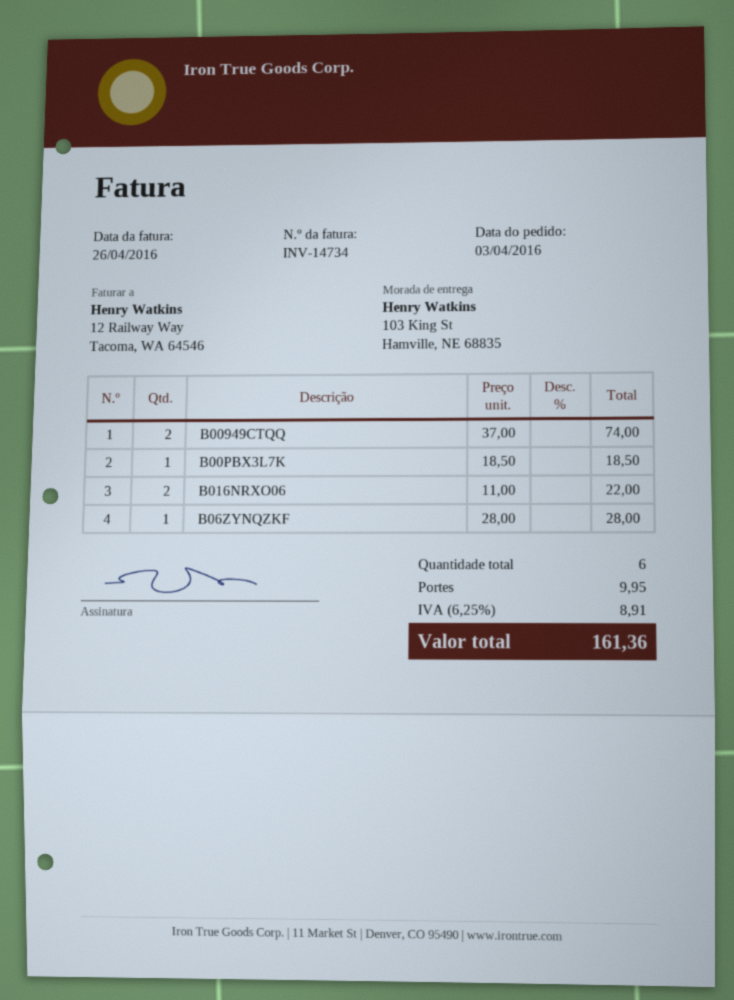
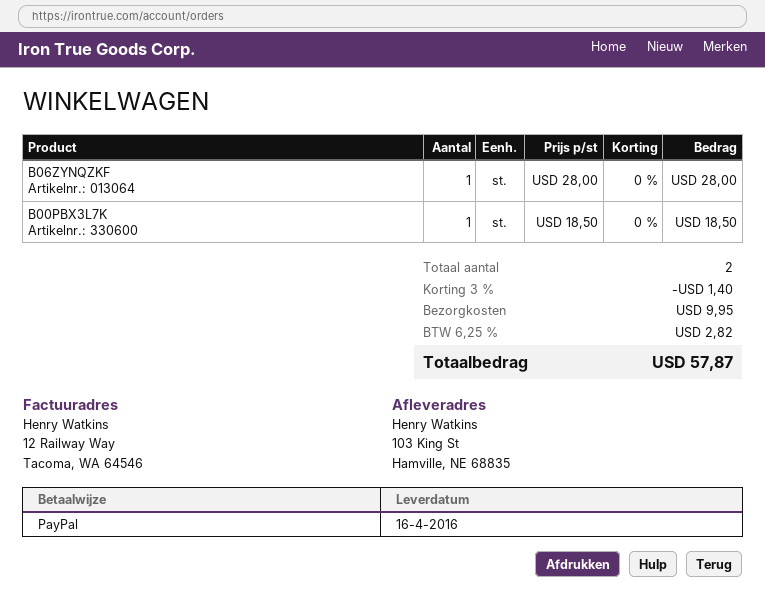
B00949CTQQ: 2 x 37.00 = 74.00 -> none
B016NRXO06: 2 x 11.00 = 22.00 -> none
total quantity: 6 -> 2
discount: none -> 3% = 1.40
tax: 6.25% = 8.91 -> 6.25% = 2.82
total: 161.36 -> 57.87

